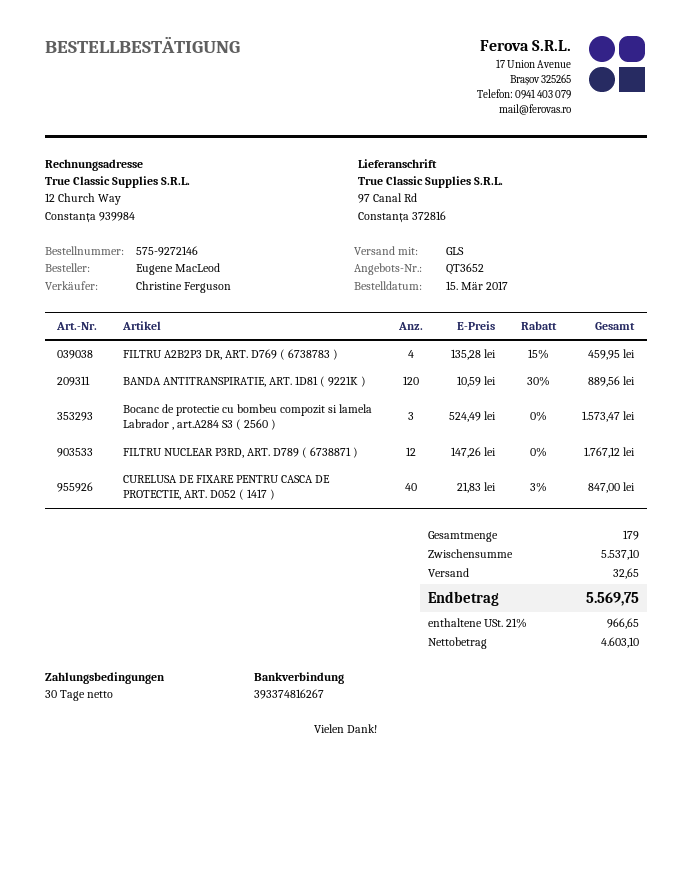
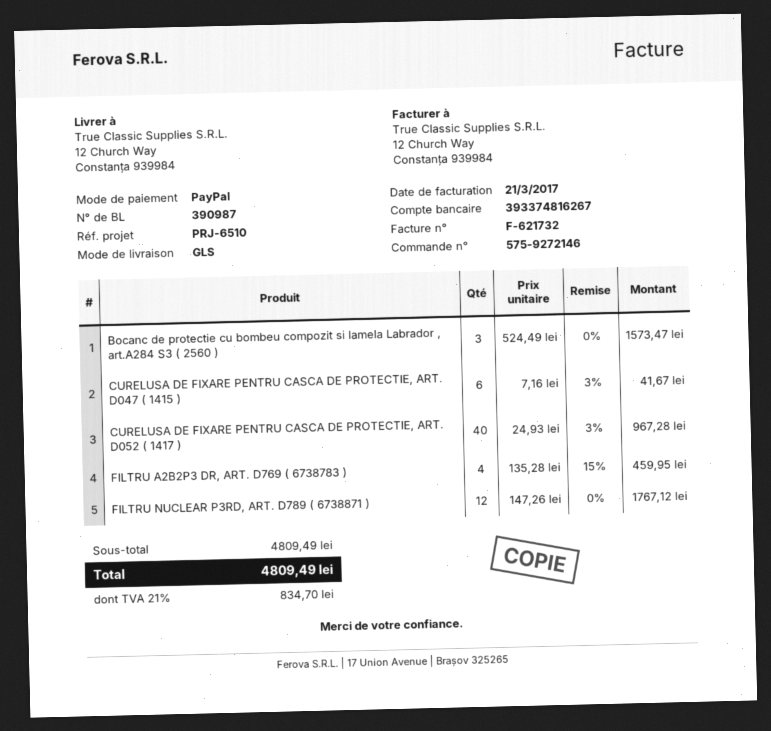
ship to: 97 Canal Rd, Constanța 372816 -> 12 Church Way, Constanța 939984
BANDA ANTITRANSPIRATIE, ART. 1D81 ( 9221K ): 120 x 10.59 - 30% = 889.56 -> none
CURELUSA DE FIXARE PENTRU CASCA DE PROTECTIE, ART. D052 ( 1417 ): 40 x 21.83 - 3% = 847.00 -> 40 x 24.93 - 3% = 967.28
CURELUSA DE FIXARE PENTRU CASCA DE PROTECTIE, ART. D047 ( 1415 ): none -> 6 x 7.16 - 3% = 41.67
subtotal: 5537.10 -> 4809.49
shipping: 32.65 -> none
tax: 21% = 966.65 -> 21% = 834.70
total: 5569.75 -> 4809.49

